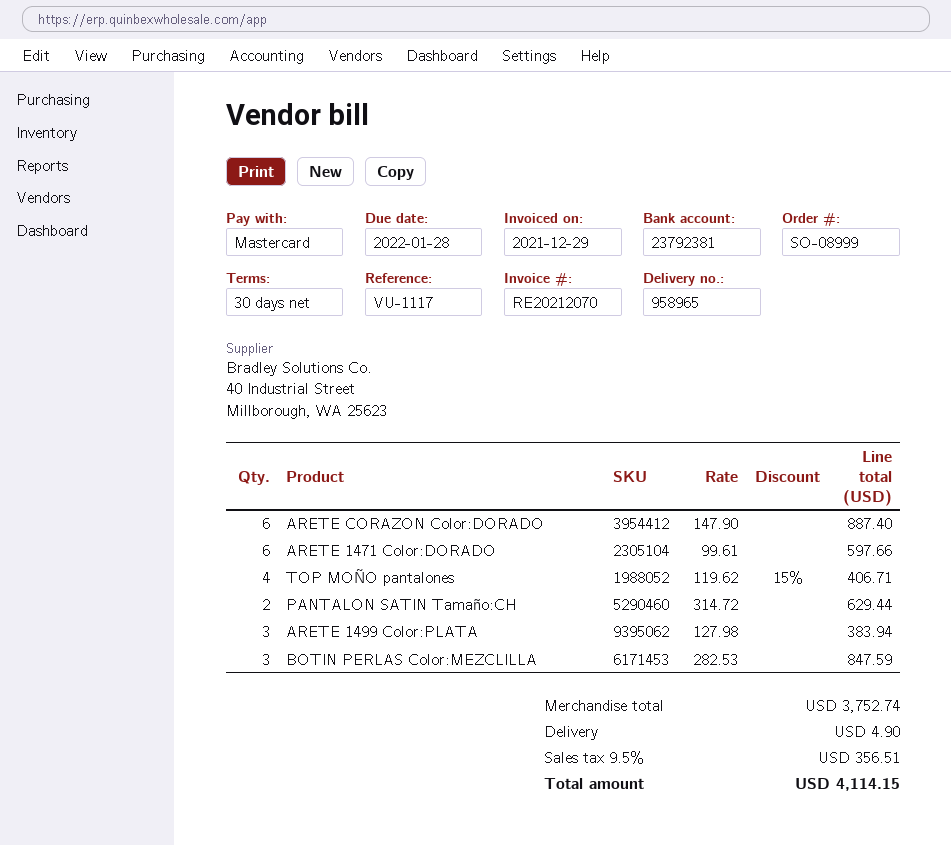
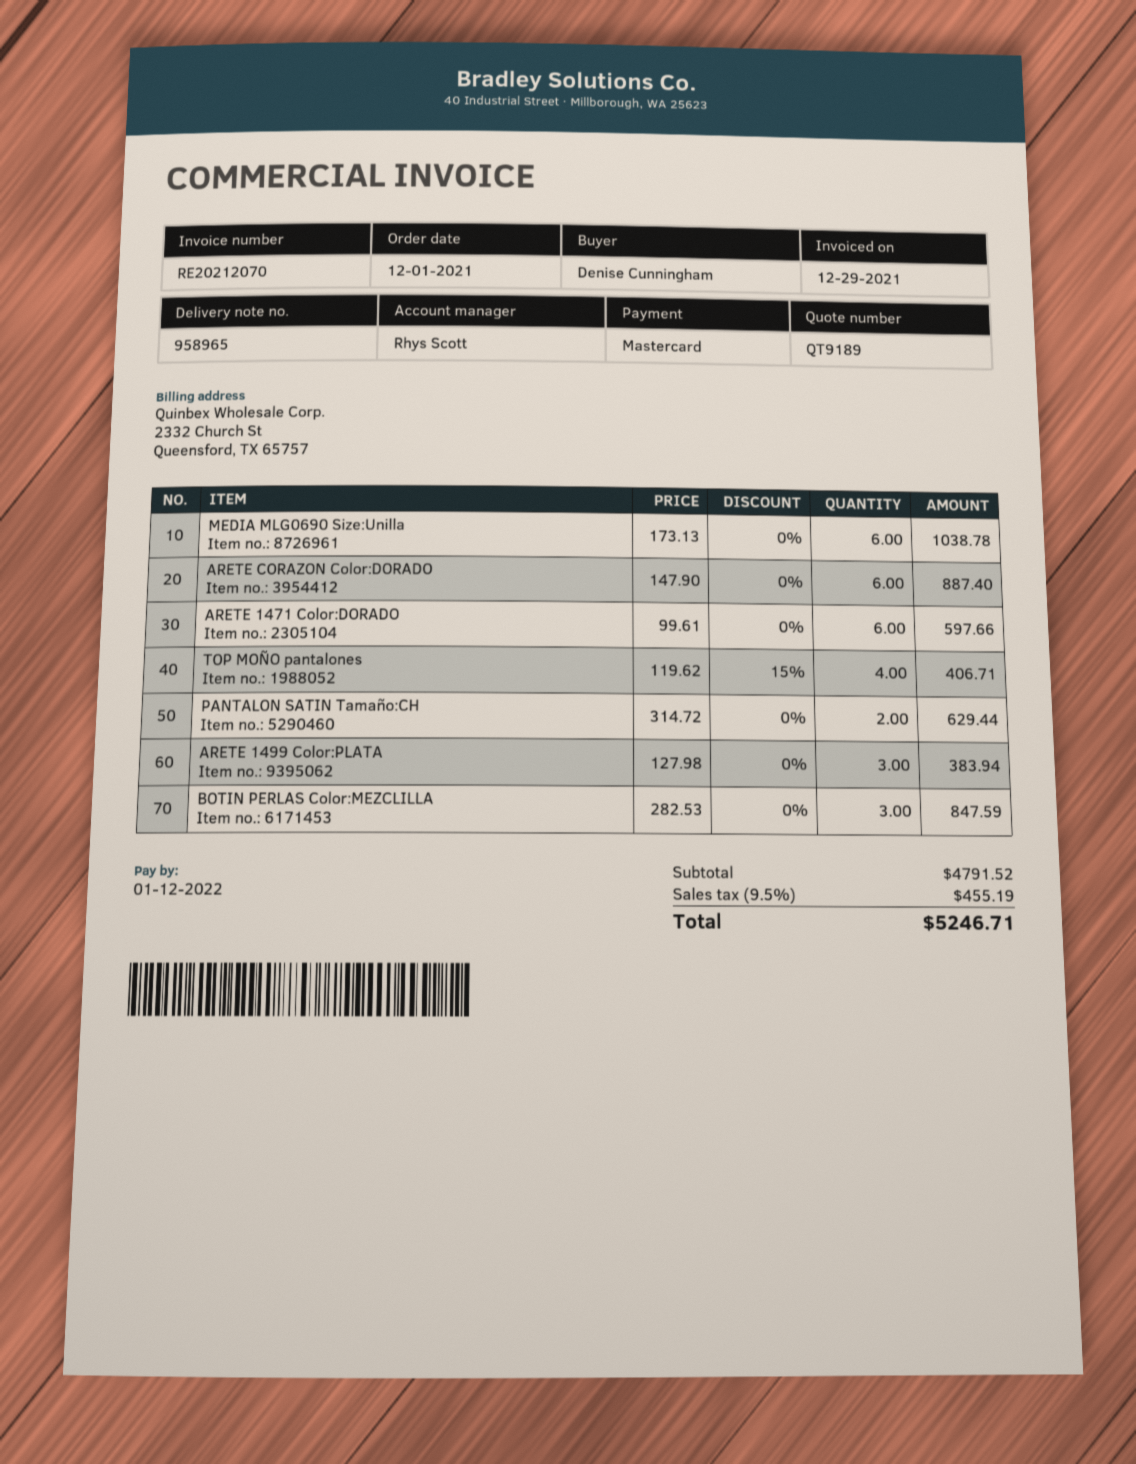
due date: 2022-01-28 -> 2022-01-12
MEDIA MLG0690 Size:Unilla: none -> 6 x 173.13 = 1038.78
subtotal: 3752.74 -> 4791.52
shipping: 4.90 -> none
tax: 9.5% = 356.51 -> 9.5% = 455.19
total: 4114.15 -> 5246.71

